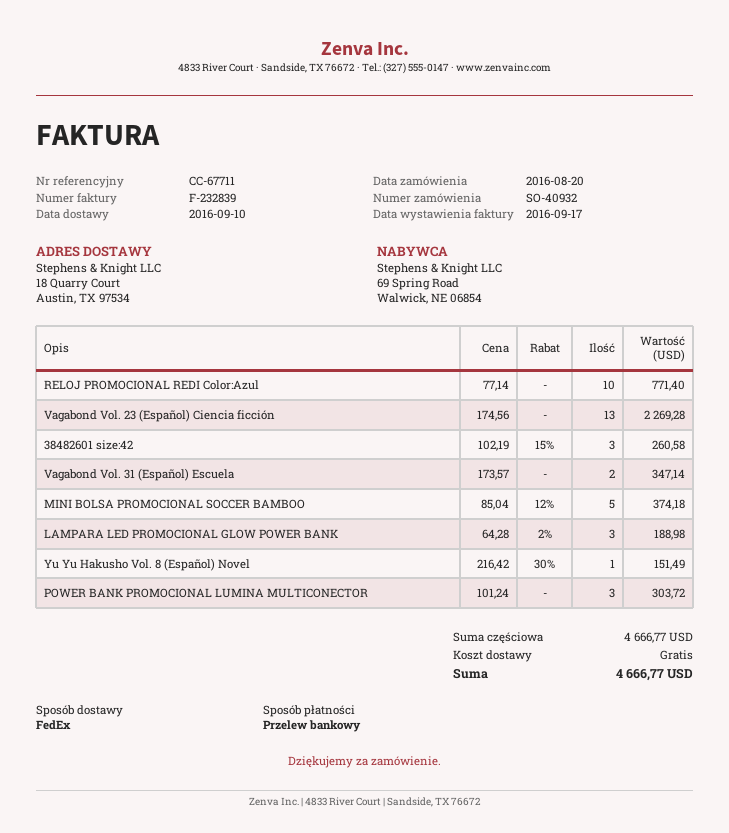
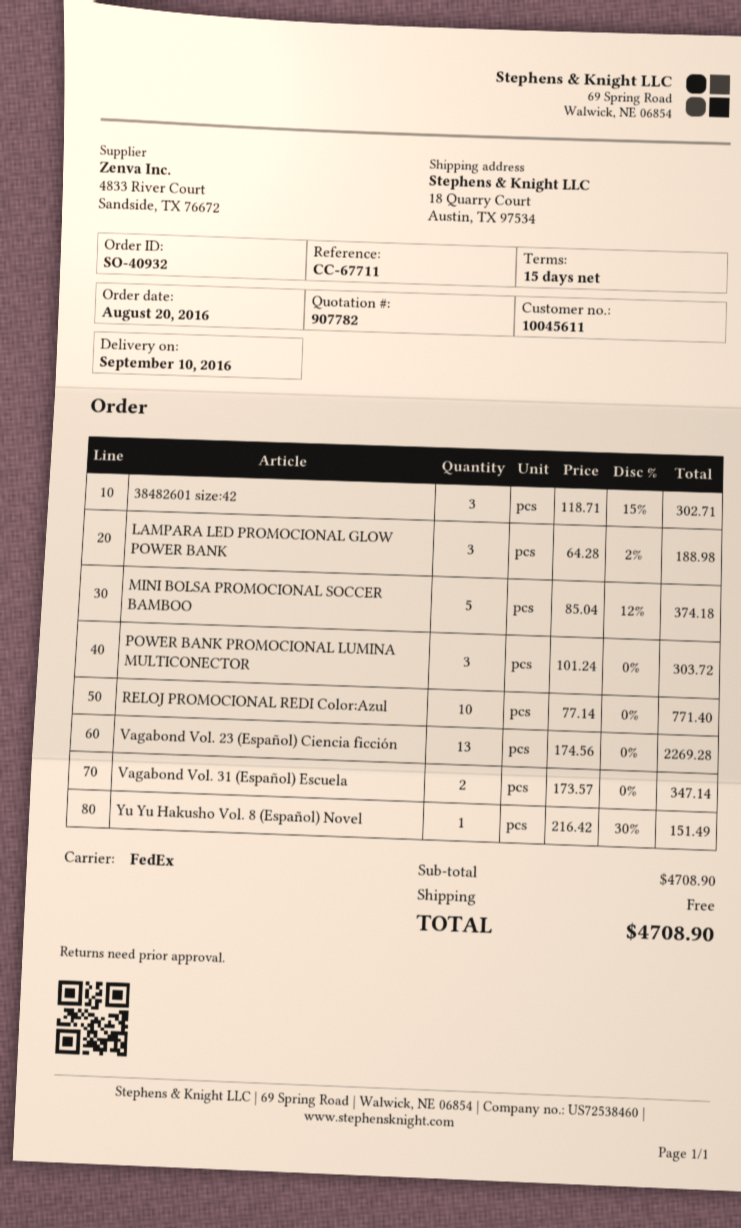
38482601 size:42: 3 x 102.19 - 15% = 260.58 -> 3 x 118.71 - 15% = 302.71
subtotal: 4666.77 -> 4708.90
total: 4666.77 -> 4708.90

